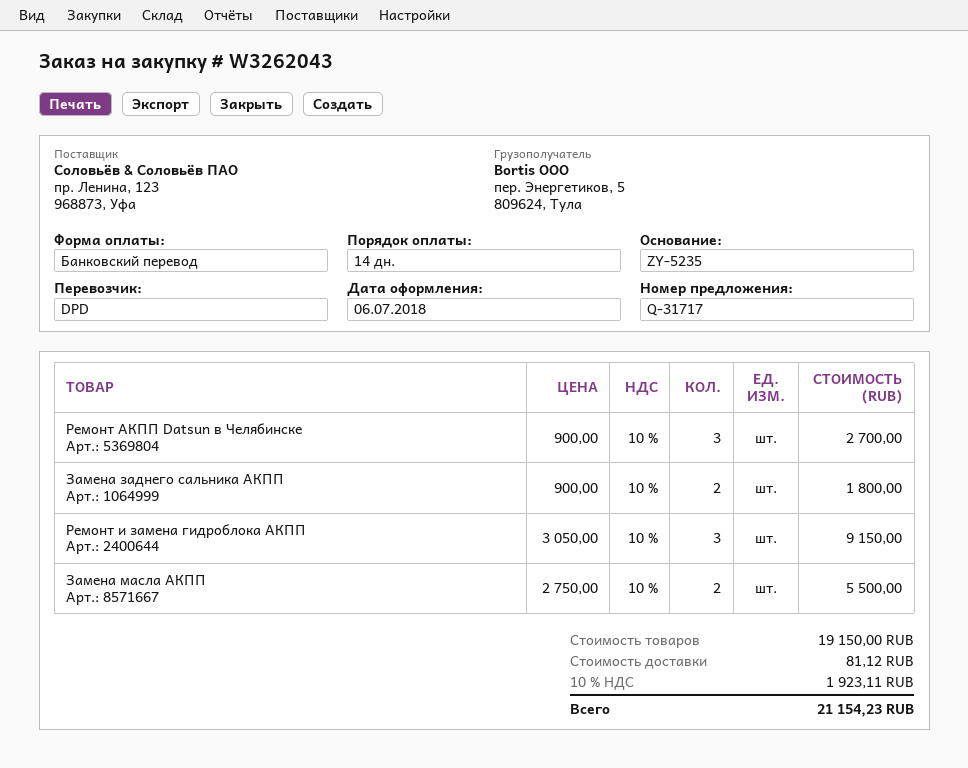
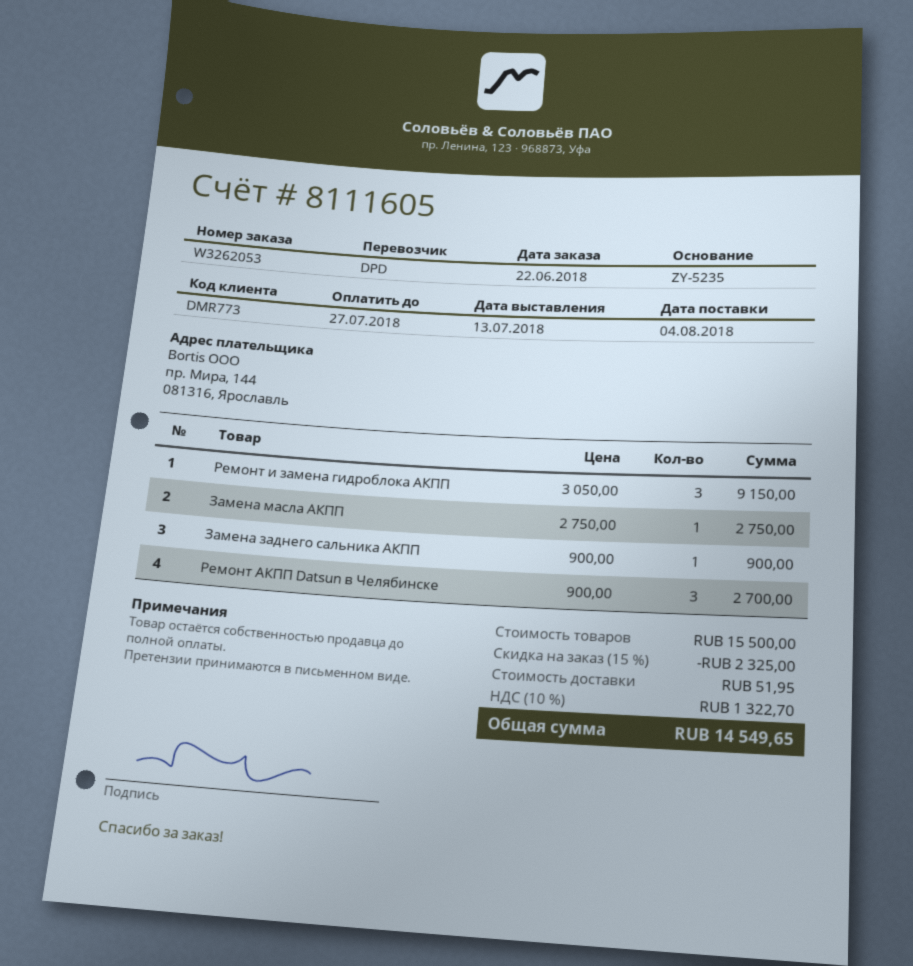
order number: W3262043 -> W3262053
order date: 2018-07-06 -> 2018-06-22
Замена заднего сальника АКПП: 2 x 900.00 = 1800.00 -> 1 x 900.00 = 900.00
Замена масла АКПП: 2 x 2750.00 = 5500.00 -> 1 x 2750.00 = 2750.00
subtotal: 19150.00 -> 15500.00
discount: none -> 15% = 2325.00
shipping: 81.12 -> 51.95
tax: 10% = 1923.11 -> 10% = 1322.70
total: 21154.23 -> 14549.65

